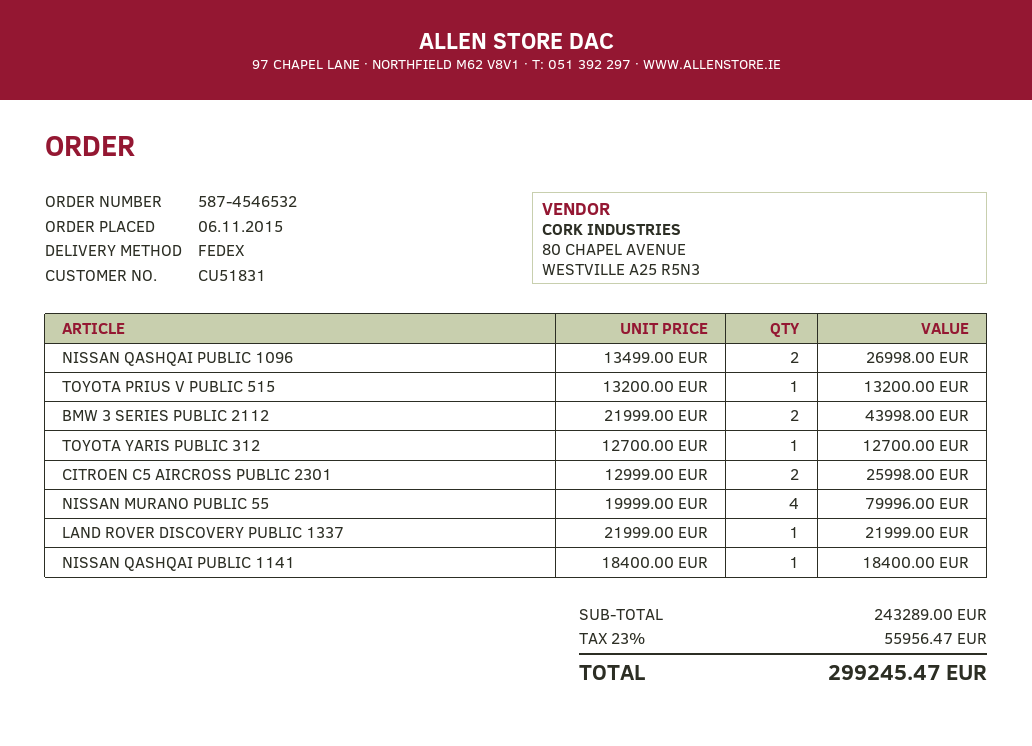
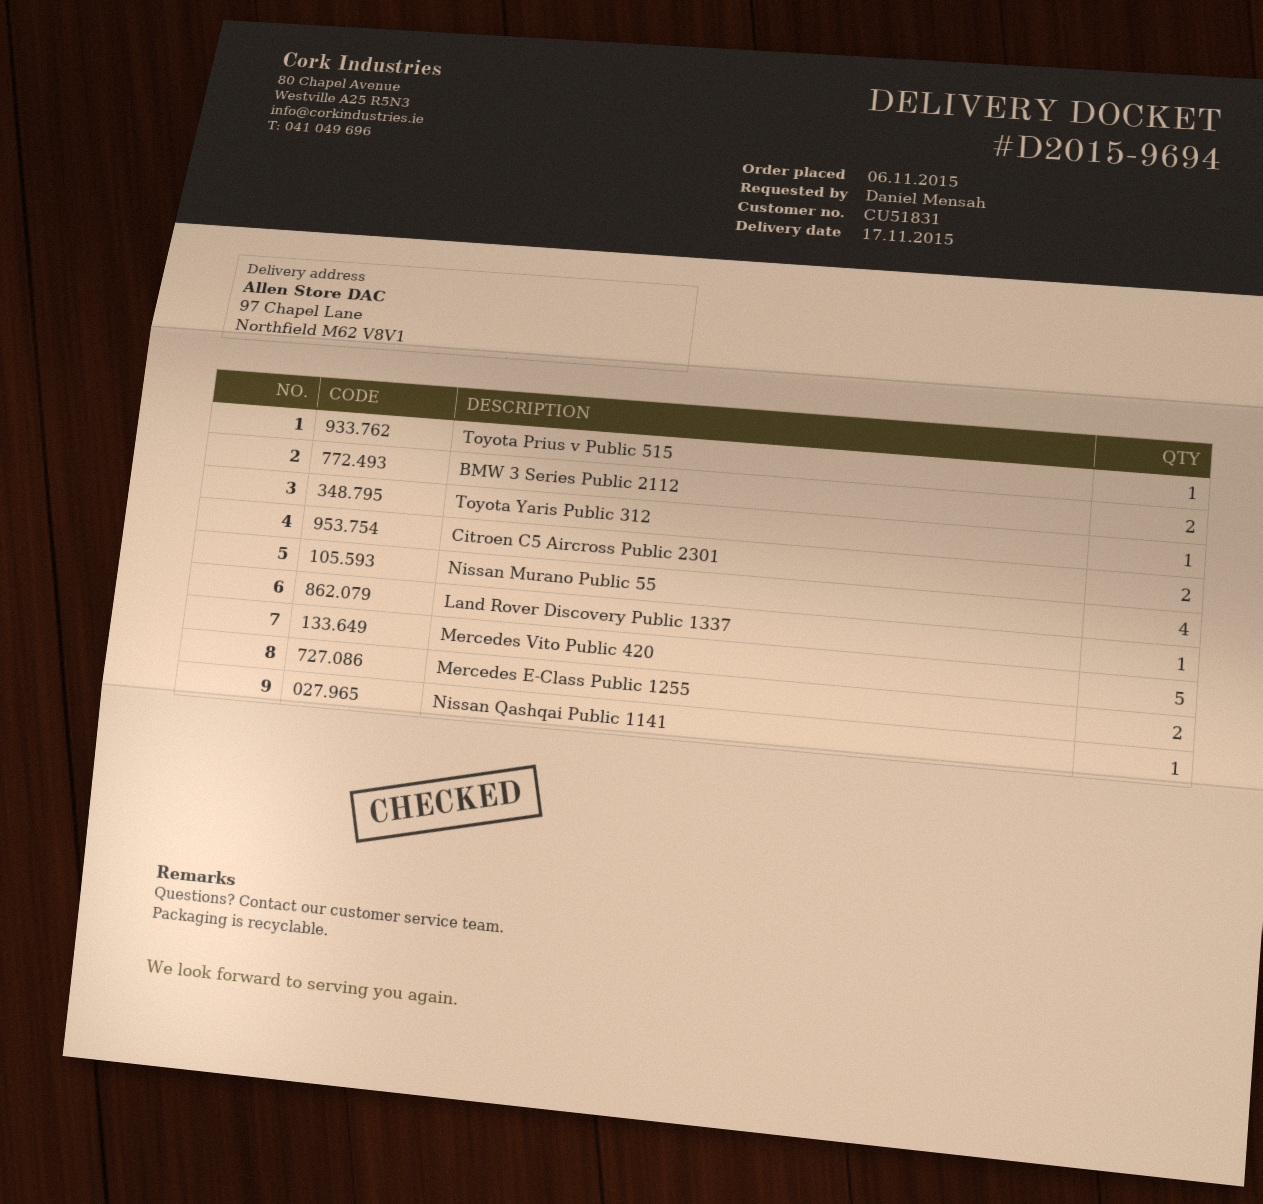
NISSAN QASHQAI PUBLIC 1096: 2 -> none
Mercedes Vito Public 420: none -> 5
Mercedes E-Class Public 1255: none -> 2

